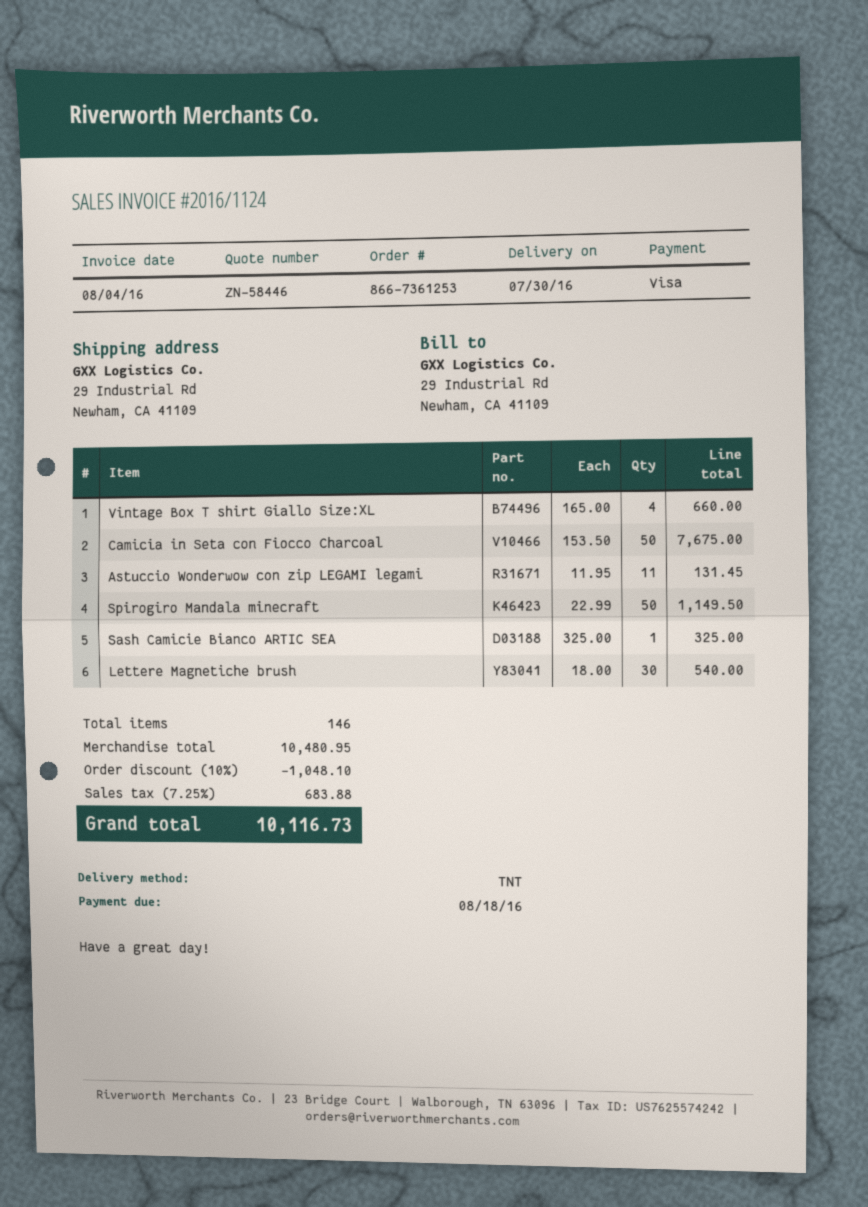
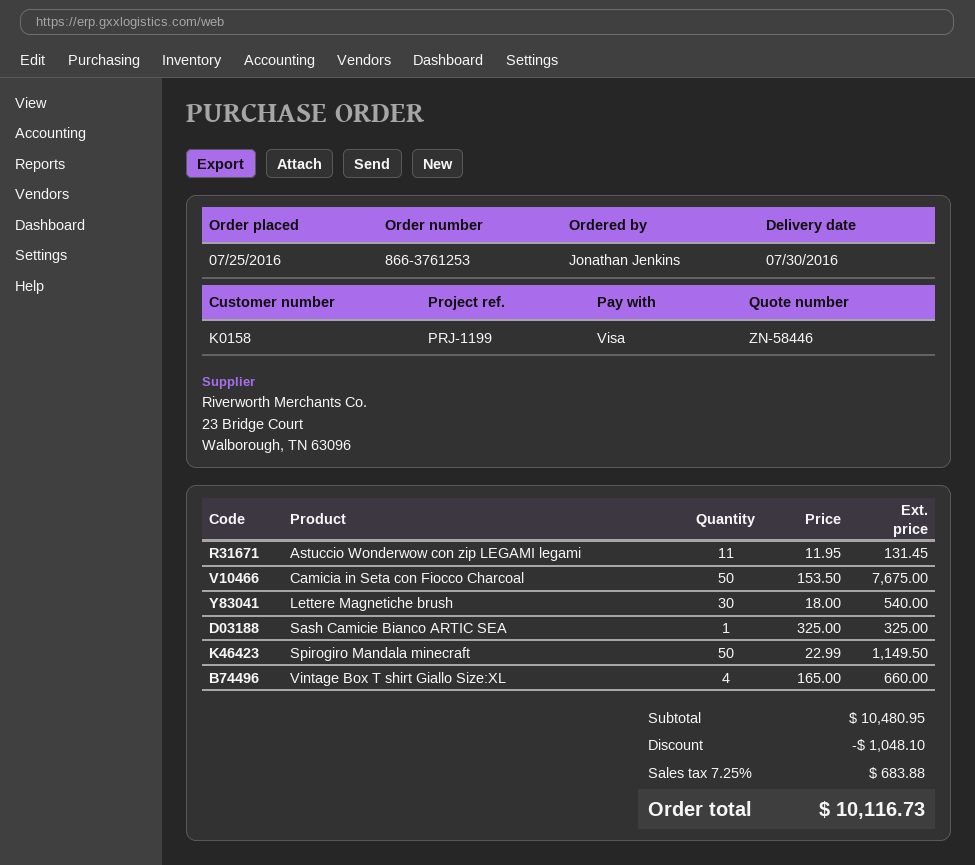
order number: 866-7361253 -> 866-3761253

